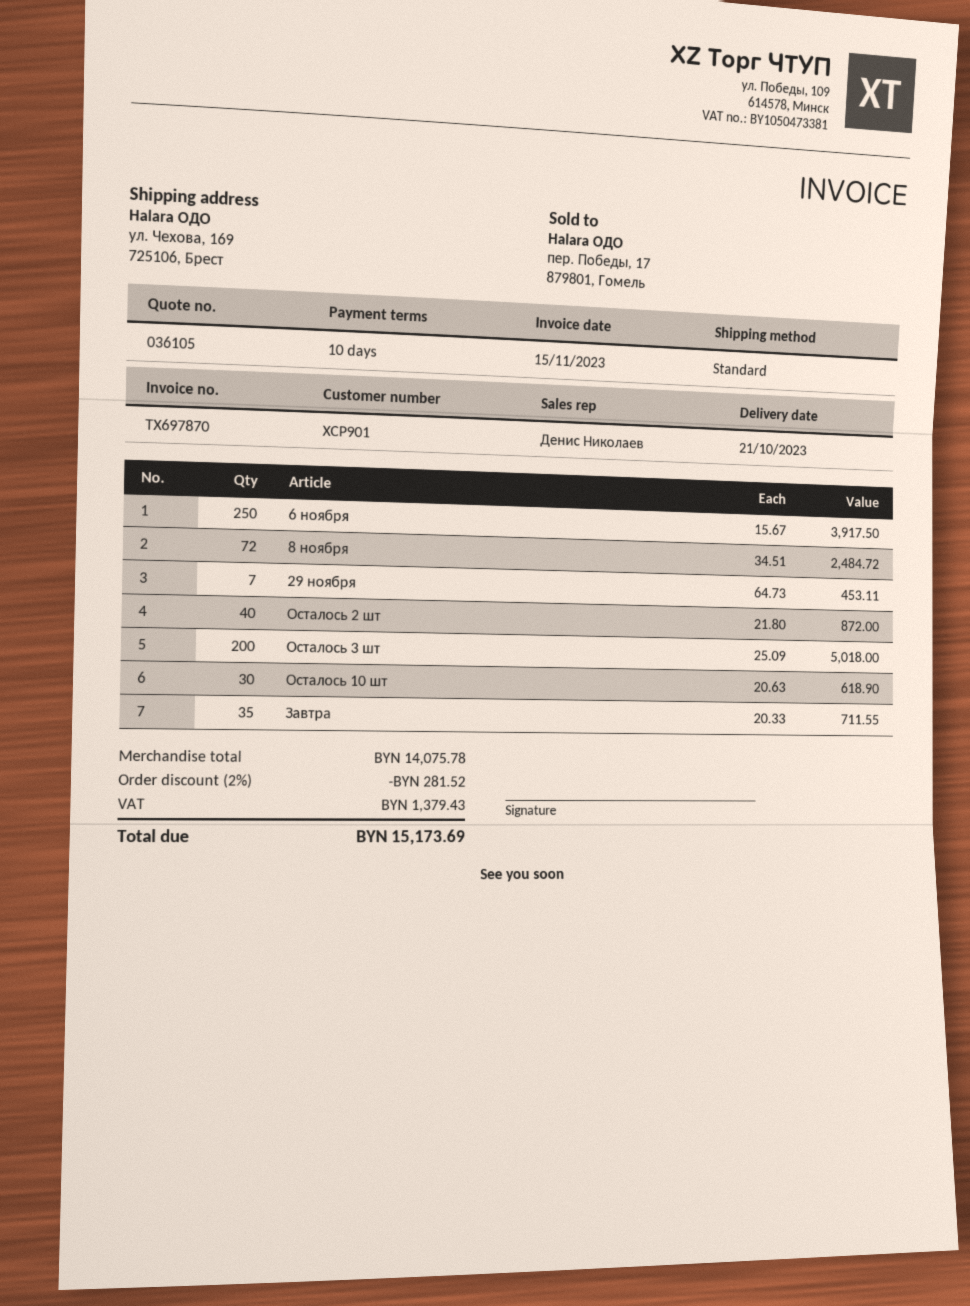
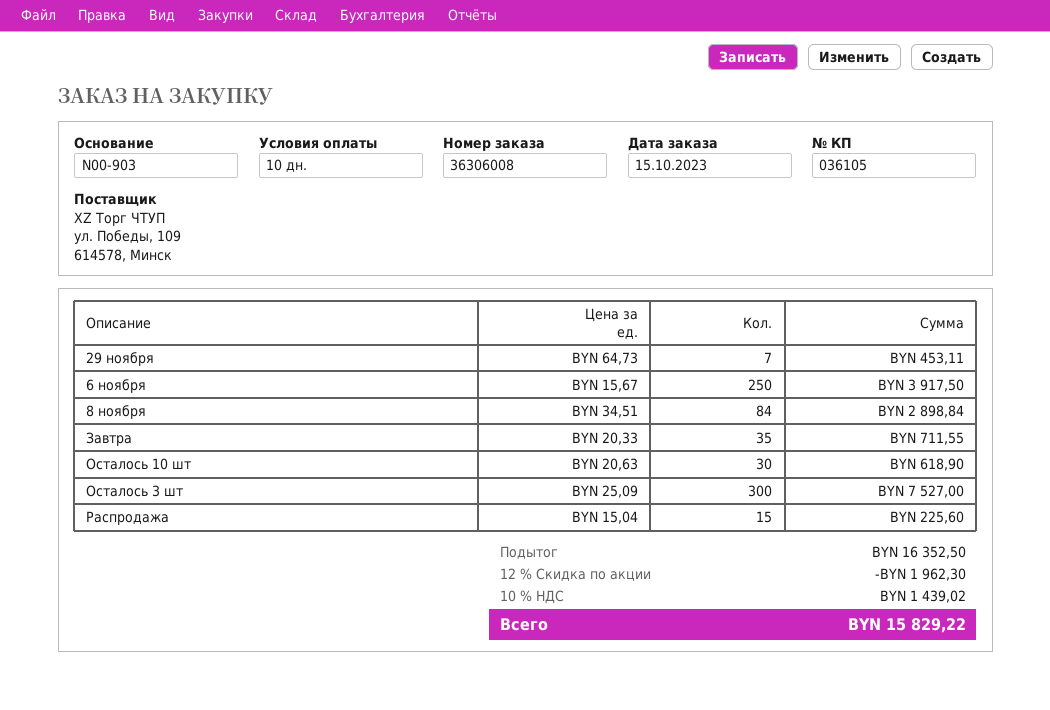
8 ноября: 72 x 34.51 = 2484.72 -> 84 x 34.51 = 2898.84
Осталось 2 шт: 40 x 21.80 = 872.00 -> none
Осталось 3 шт: 200 x 25.09 = 5018.00 -> 300 x 25.09 = 7527.00
Распродажа: none -> 15 x 15.04 = 225.60
subtotal: 14075.78 -> 16352.50
discount: 2% = 281.52 -> 12% = 1962.30
tax: 1379.43 -> 1439.02
total: 15173.69 -> 15829.22

